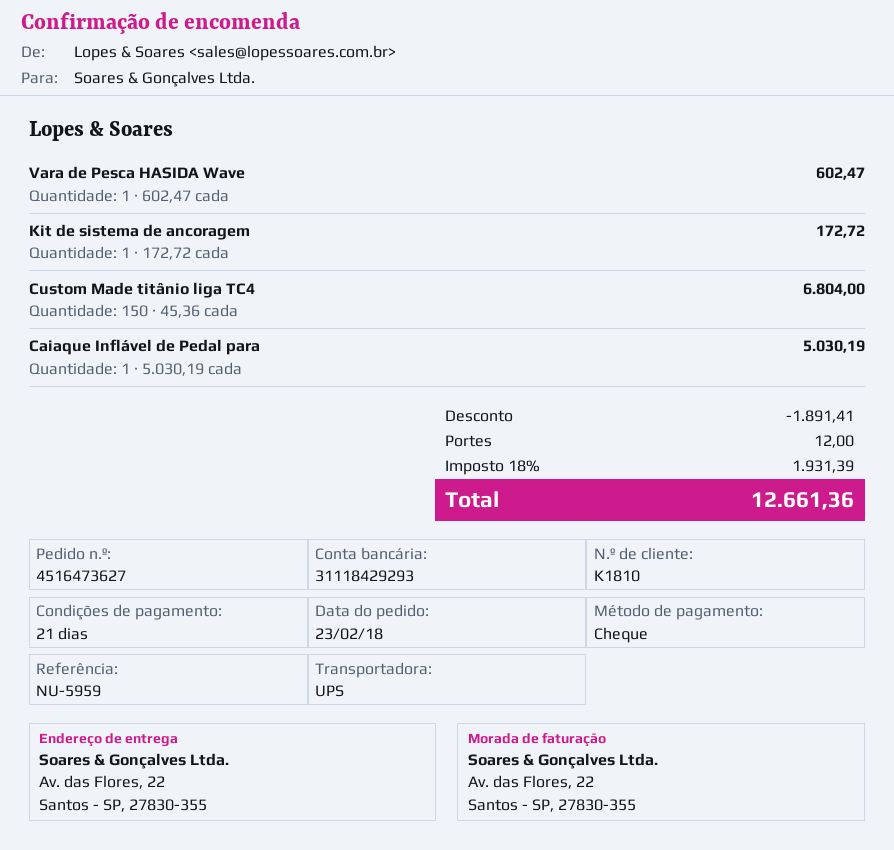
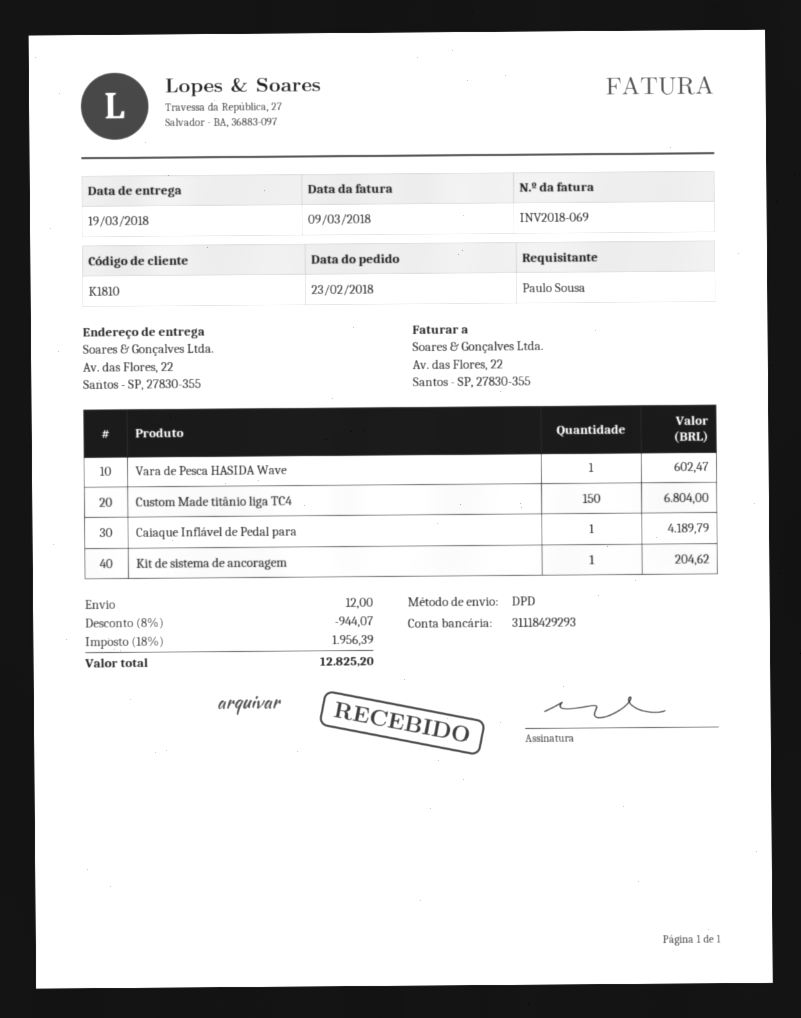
shipping method: UPS -> DPD
Kit de sistema de ancoragem: 1 for 172.72 -> 1 for 204.62
Caiaque Inflável de Pedal para: 1 for 5030.19 -> 1 for 4189.79
discount: 1891.41 -> 944.07
tax: 18% = 1931.39 -> 18% = 1956.39
total: 12661.36 -> 12825.20

